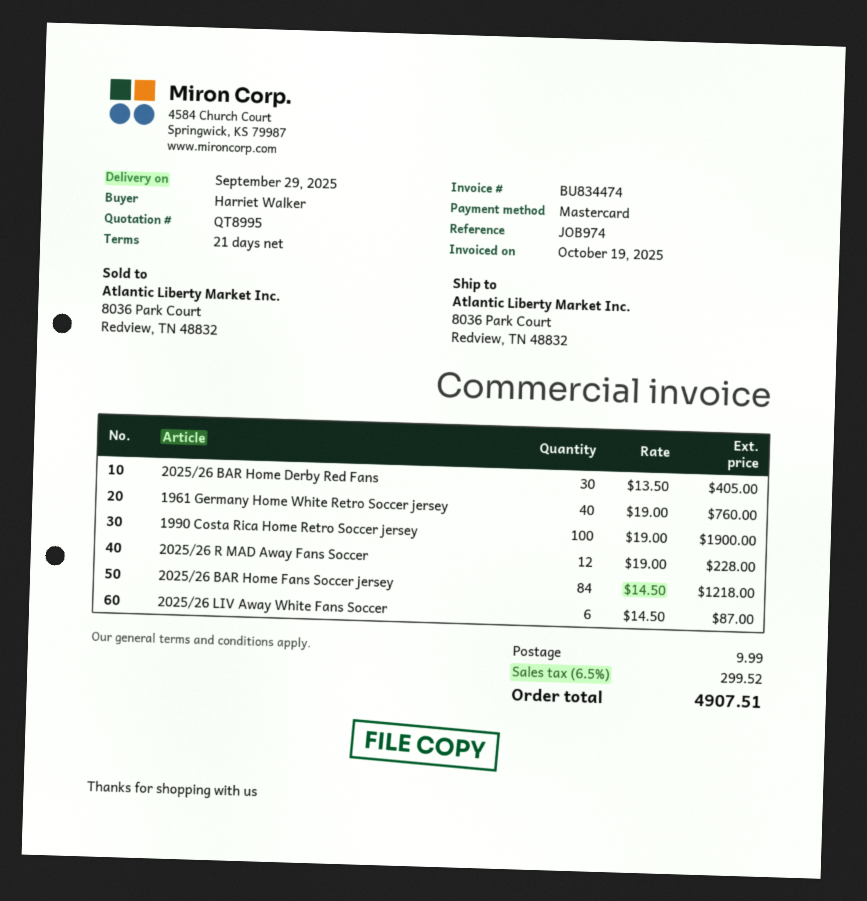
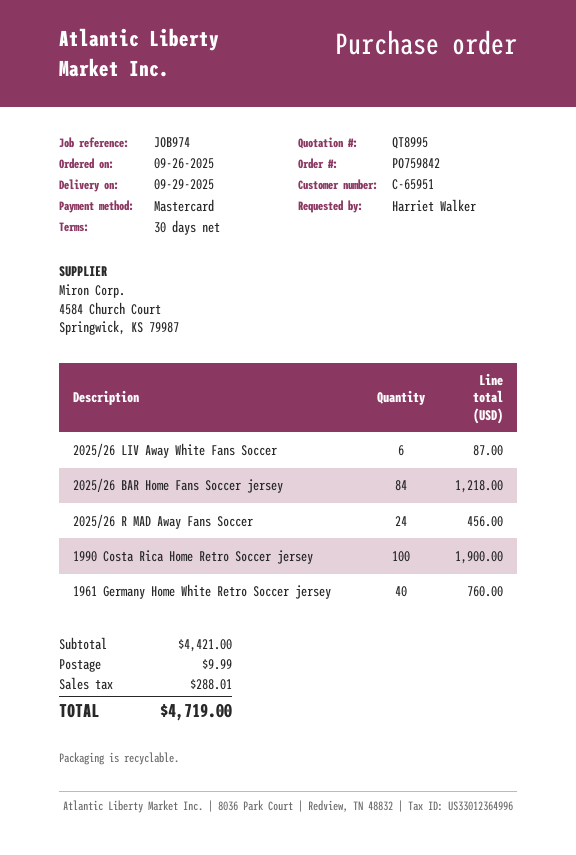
payment terms: 21 days -> 30 days
2025/26 BAR Home Derby Red Fans: 30 for 405.00 -> none
2025/26 R MAD Away Fans Soccer: 12 for 228.00 -> 24 for 456.00
tax: 299.52 -> 288.01
total: 4907.51 -> 4719.00

